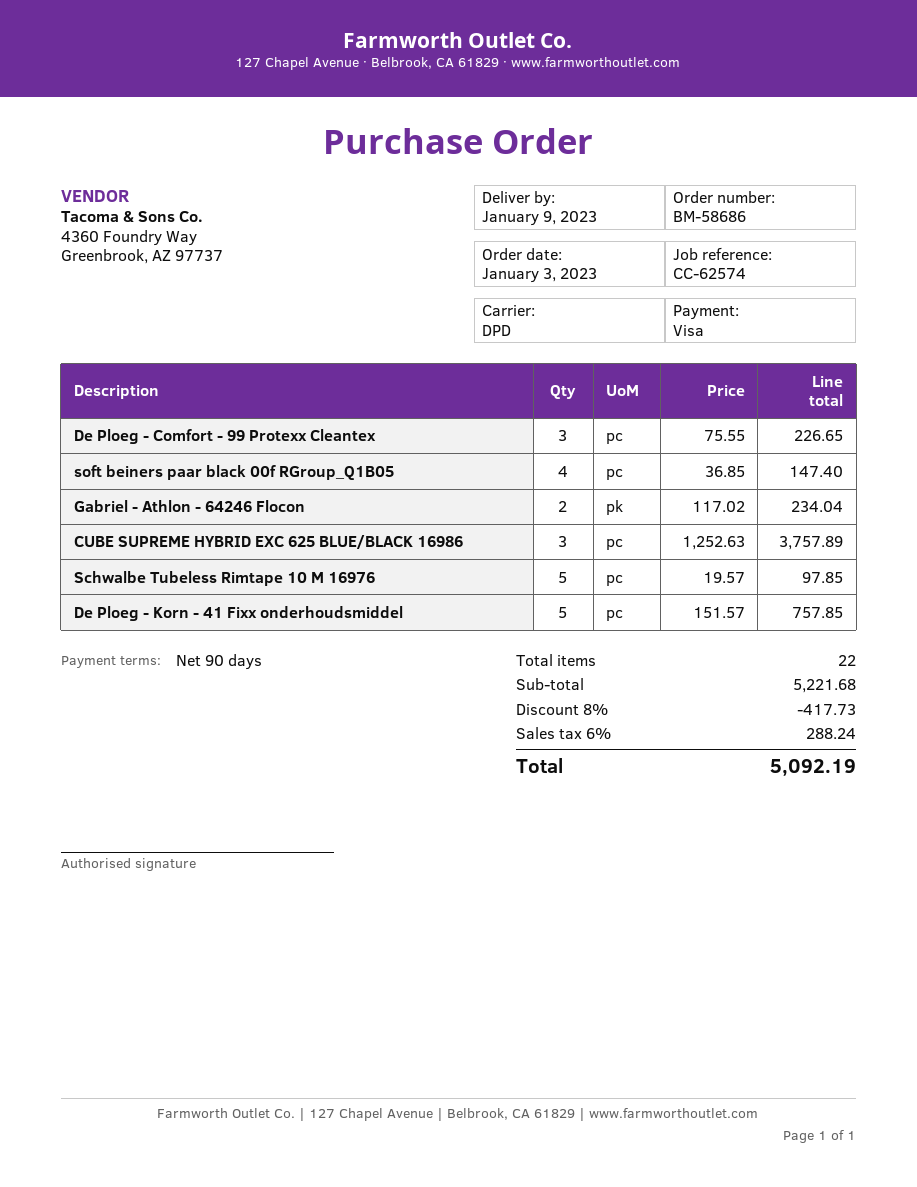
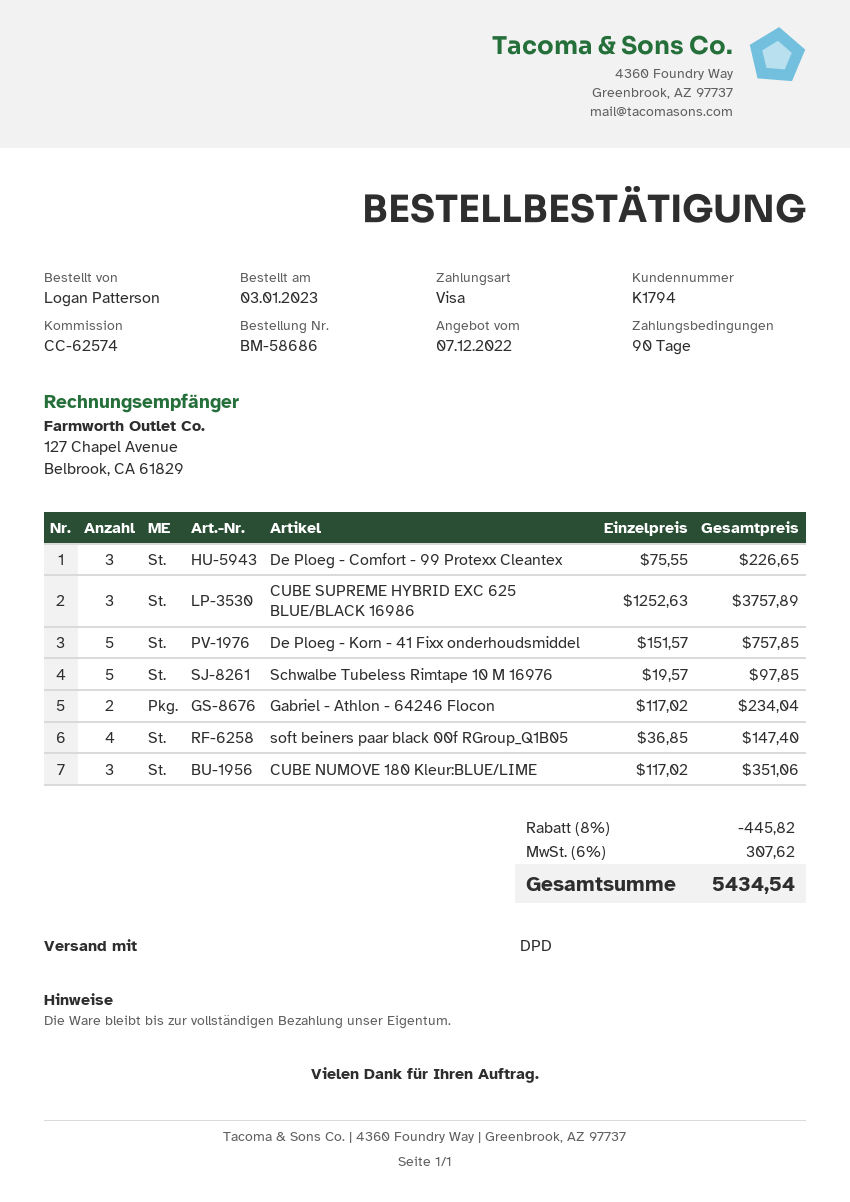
CUBE NUMOVE 180 Kleur:BLUE/LIME: none -> 3 x 117.02 = 351.06
discount: 8% = 417.73 -> 8% = 445.82
tax: 6% = 288.24 -> 6% = 307.62
total: 5092.19 -> 5434.54

